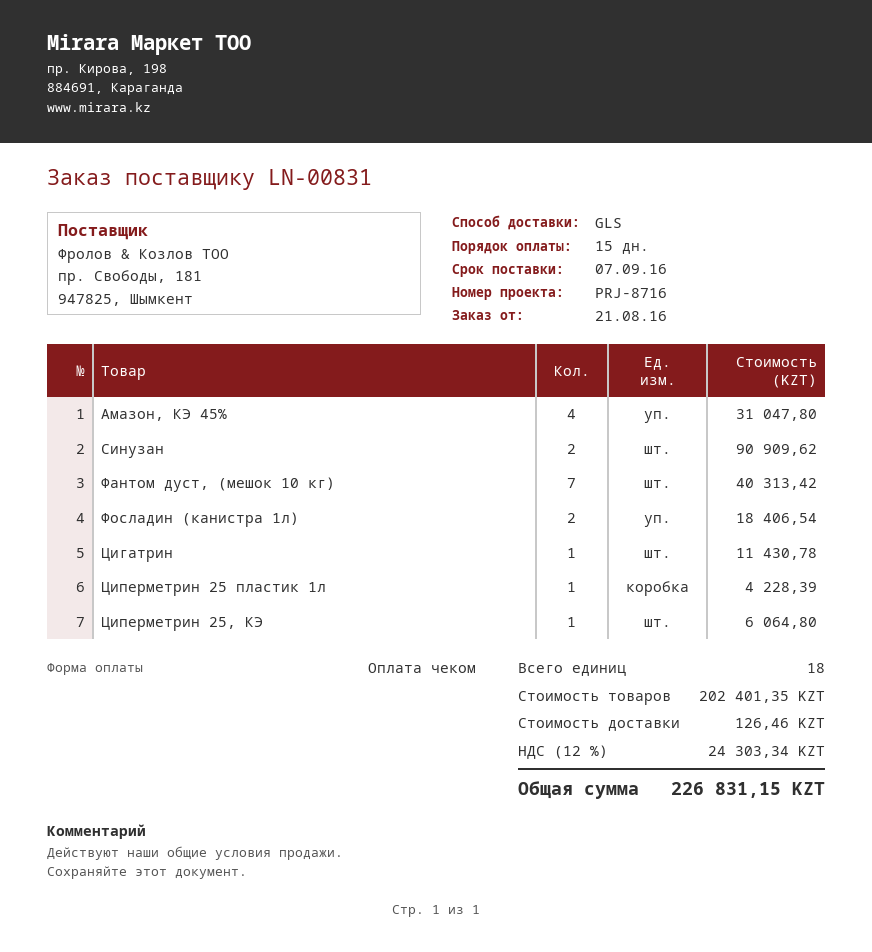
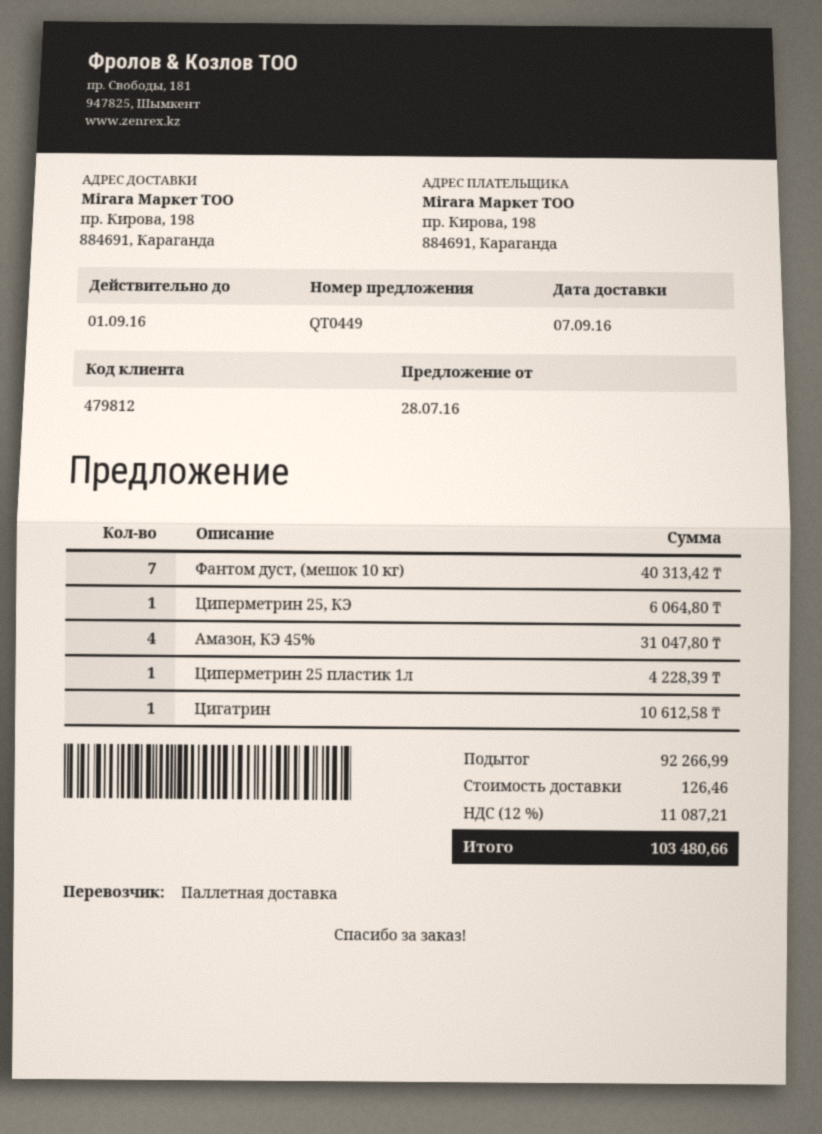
shipping method: GLS -> pallet freight
Синузан: 2 for 90909.62 -> none
Фосладин (канистра 1л): 2 for 18406.54 -> none
Цигатрин: 1 for 11430.78 -> 1 for 10612.58
subtotal: 202401.35 -> 92266.99
tax: 12% = 24303.34 -> 12% = 11087.21
total: 226831.15 -> 103480.66

